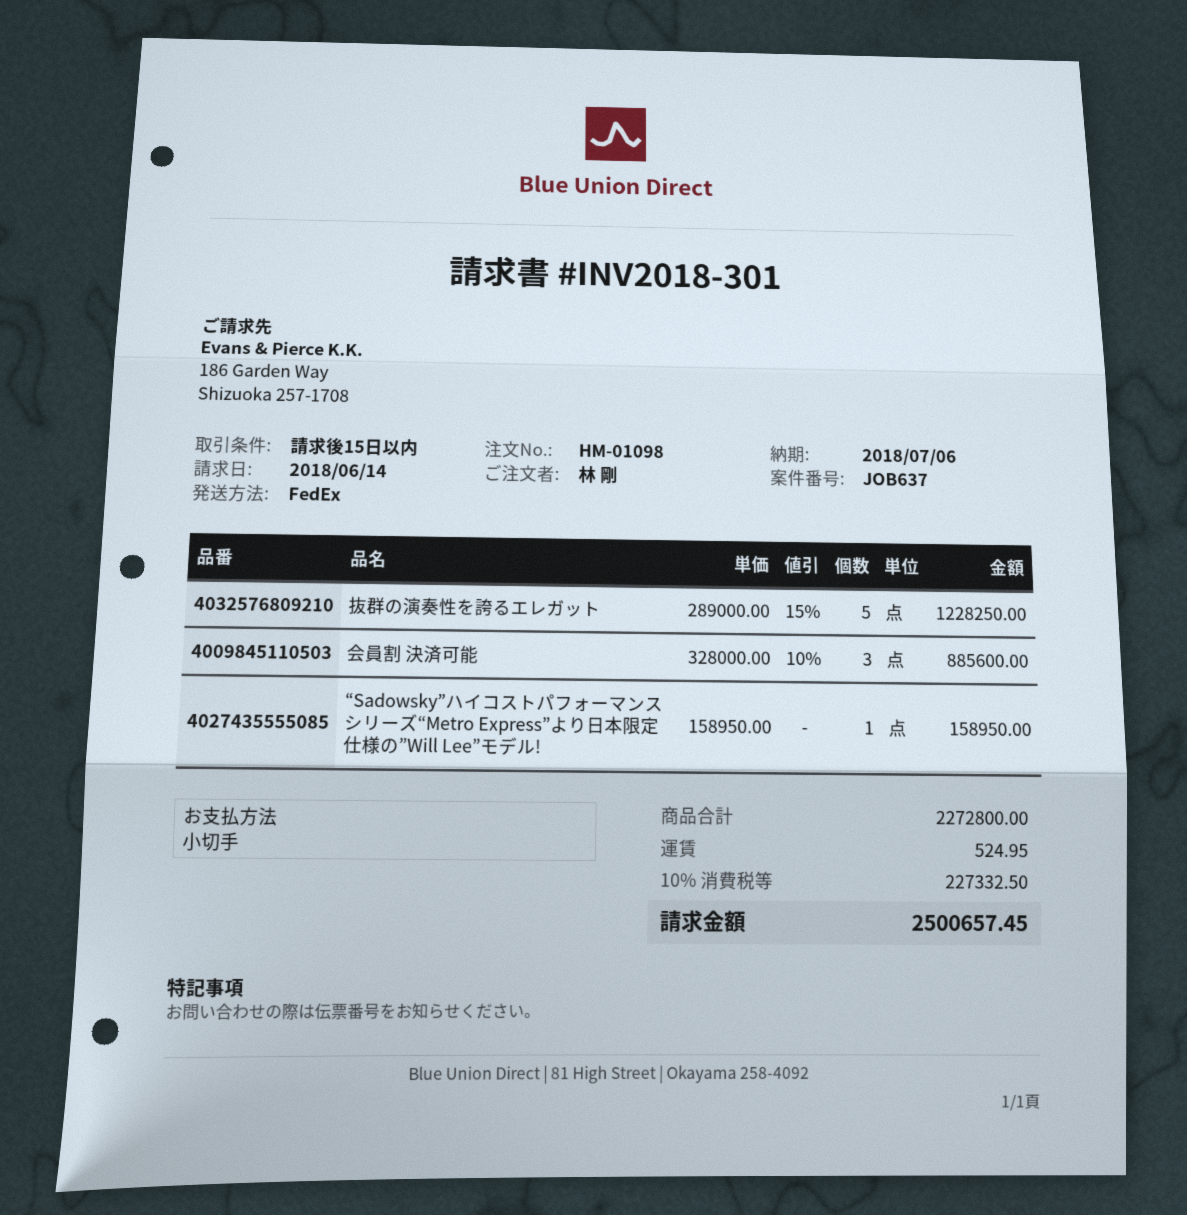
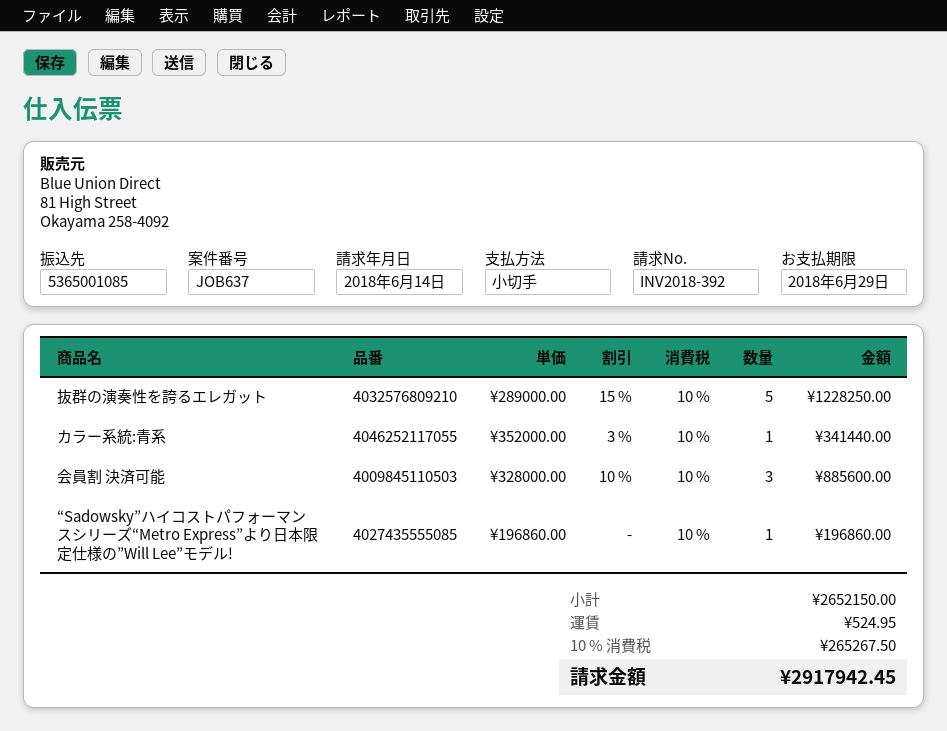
invoice number: INV2018-301 -> INV2018-392
“Sadowsky”ハイコストパフォーマンスシリーズ“Metro Express”より日本限定仕様の”Will Lee”モデル!: 1 x 158950.00 = 158950.00 -> 1 x 196860.00 = 196860.00
カラー系統:青系: none -> 1 x 352000.00 - 3% = 341440.00
subtotal: 2272800.00 -> 2652150.00
tax: 10% = 227332.50 -> 10% = 265267.50
total: 2500657.45 -> 2917942.45

